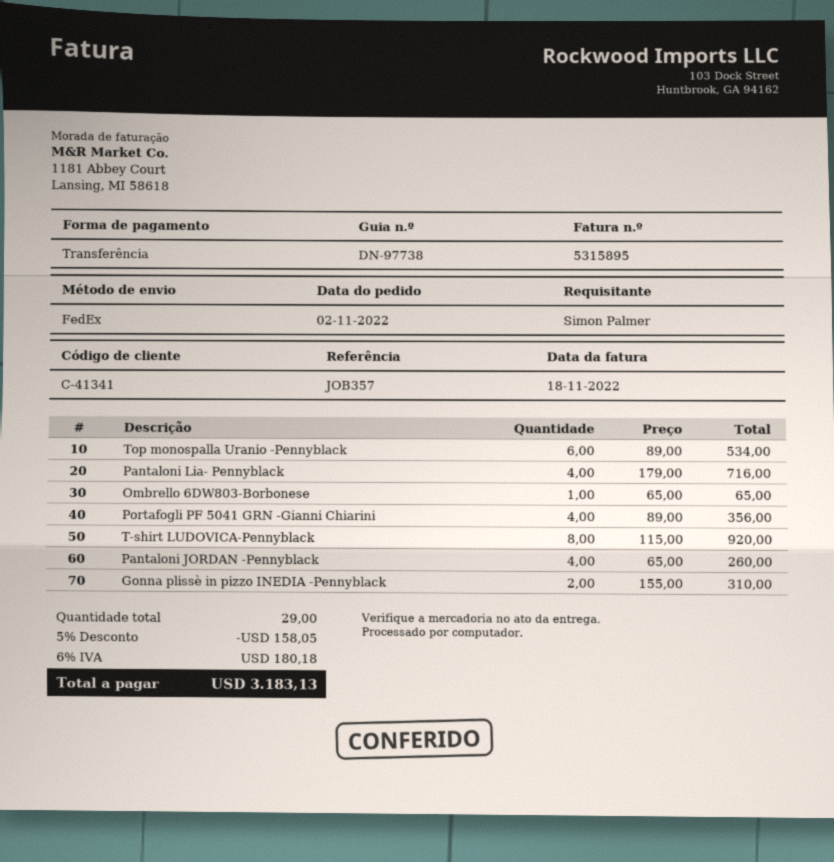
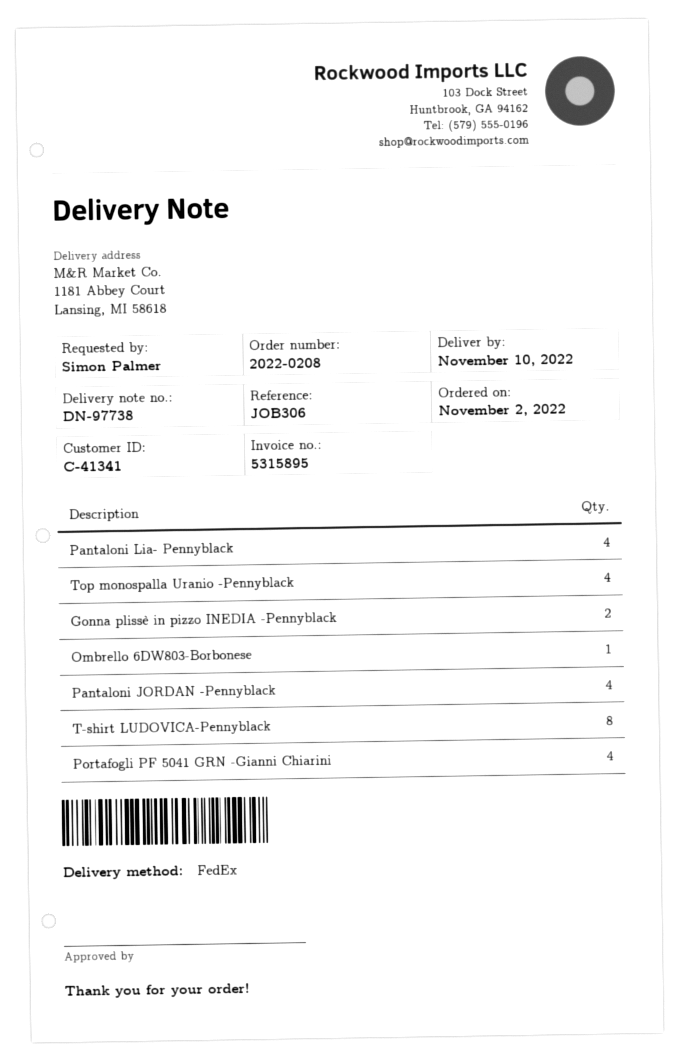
reference: JOB357 -> JOB306
Top monospalla Uranio -Pennyblack: 6 -> 4

